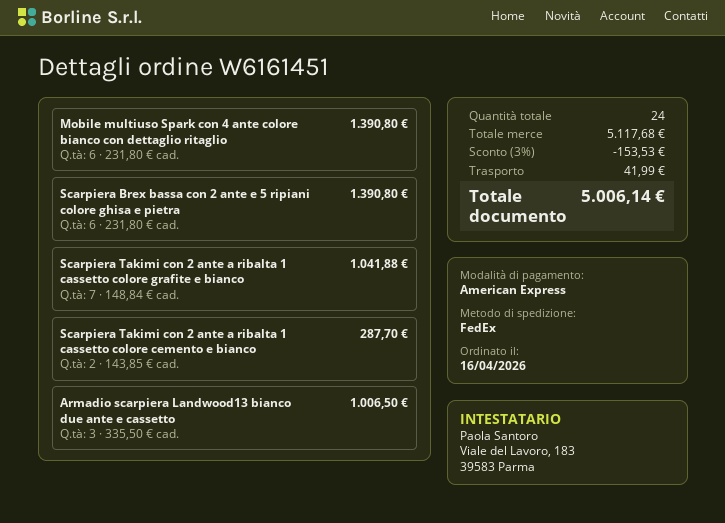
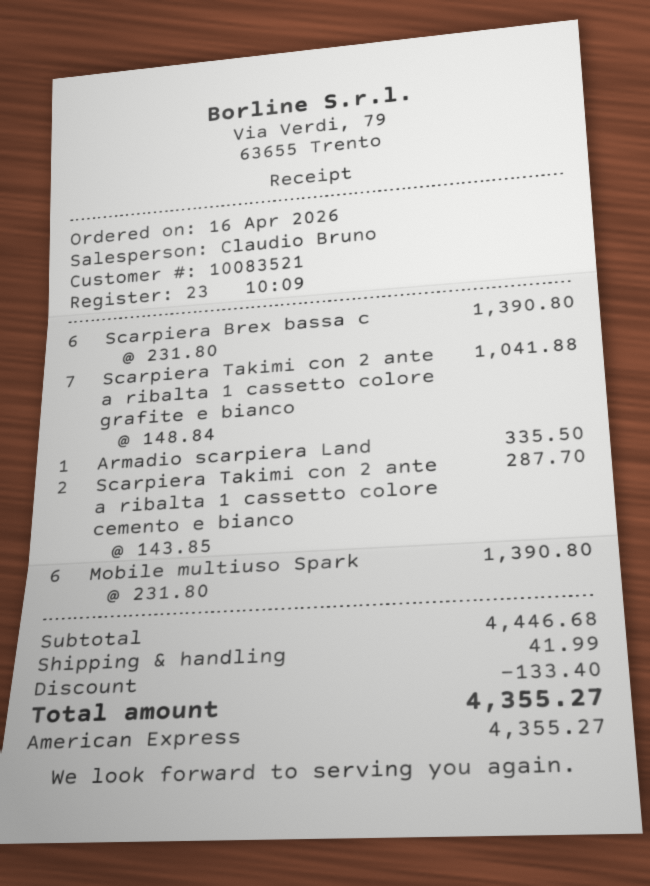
Armadio scarpiera Landwood13 bianco due ante e cassetto: 3 x 335.50 = 1006.50 -> 1 x 335.50 = 335.50
subtotal: 5117.68 -> 4446.68
discount: 153.53 -> 133.40
total: 5006.14 -> 4355.27

